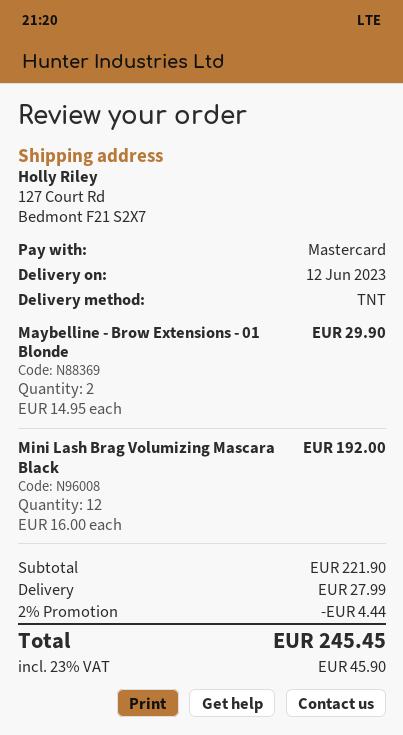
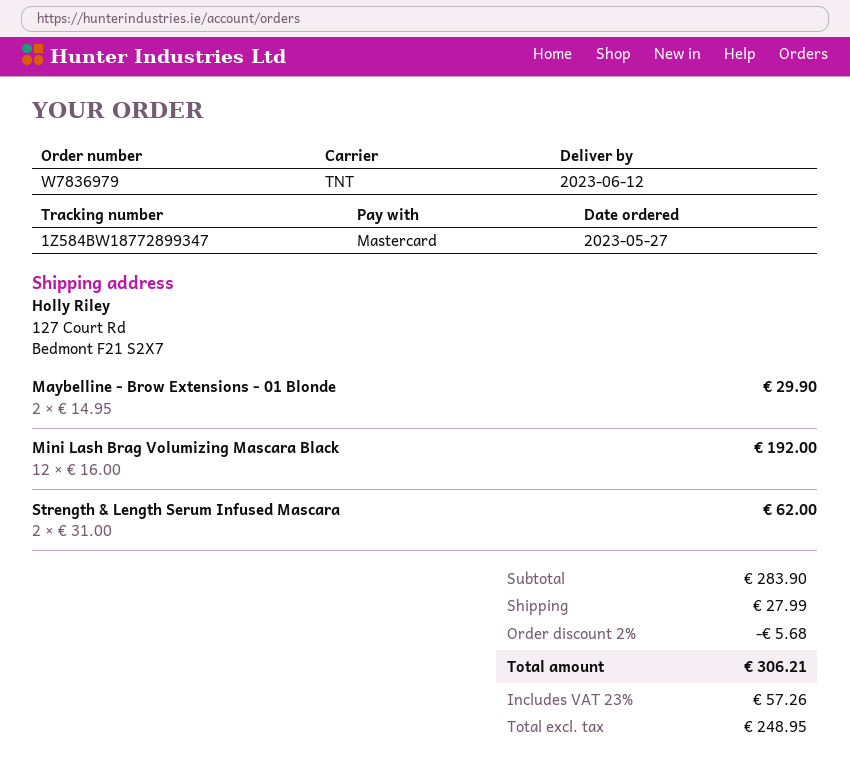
Strength & Length Serum Infused Mascara: none -> 2 x 31.00 = 62.00
subtotal: 221.90 -> 283.90
discount: 2% = 4.44 -> 2% = 5.68
tax: 23% = 45.90 -> 23% = 57.26
total: 245.45 -> 306.21

